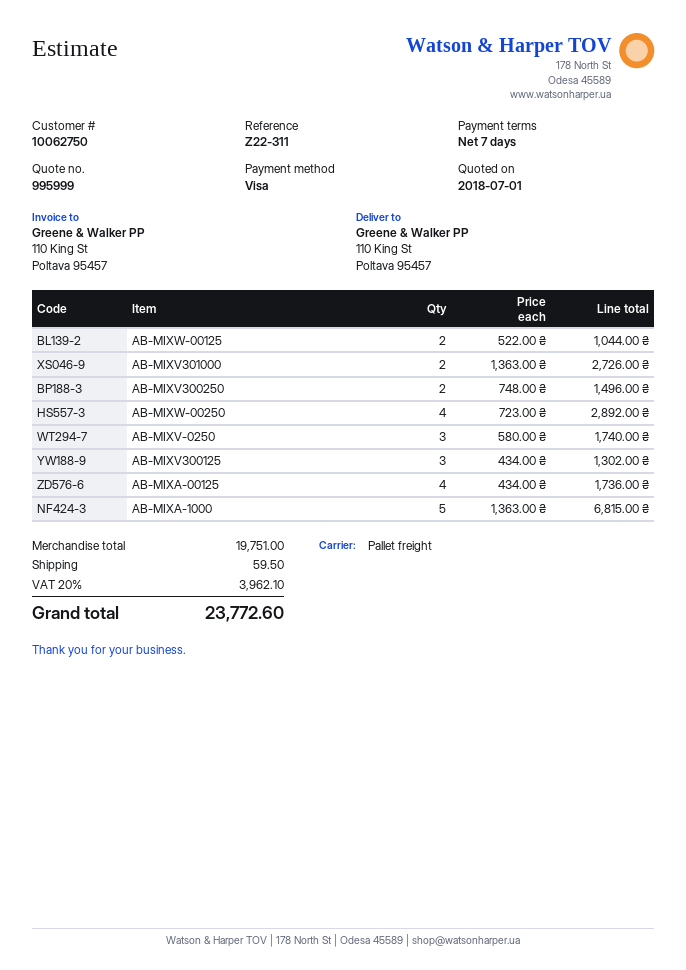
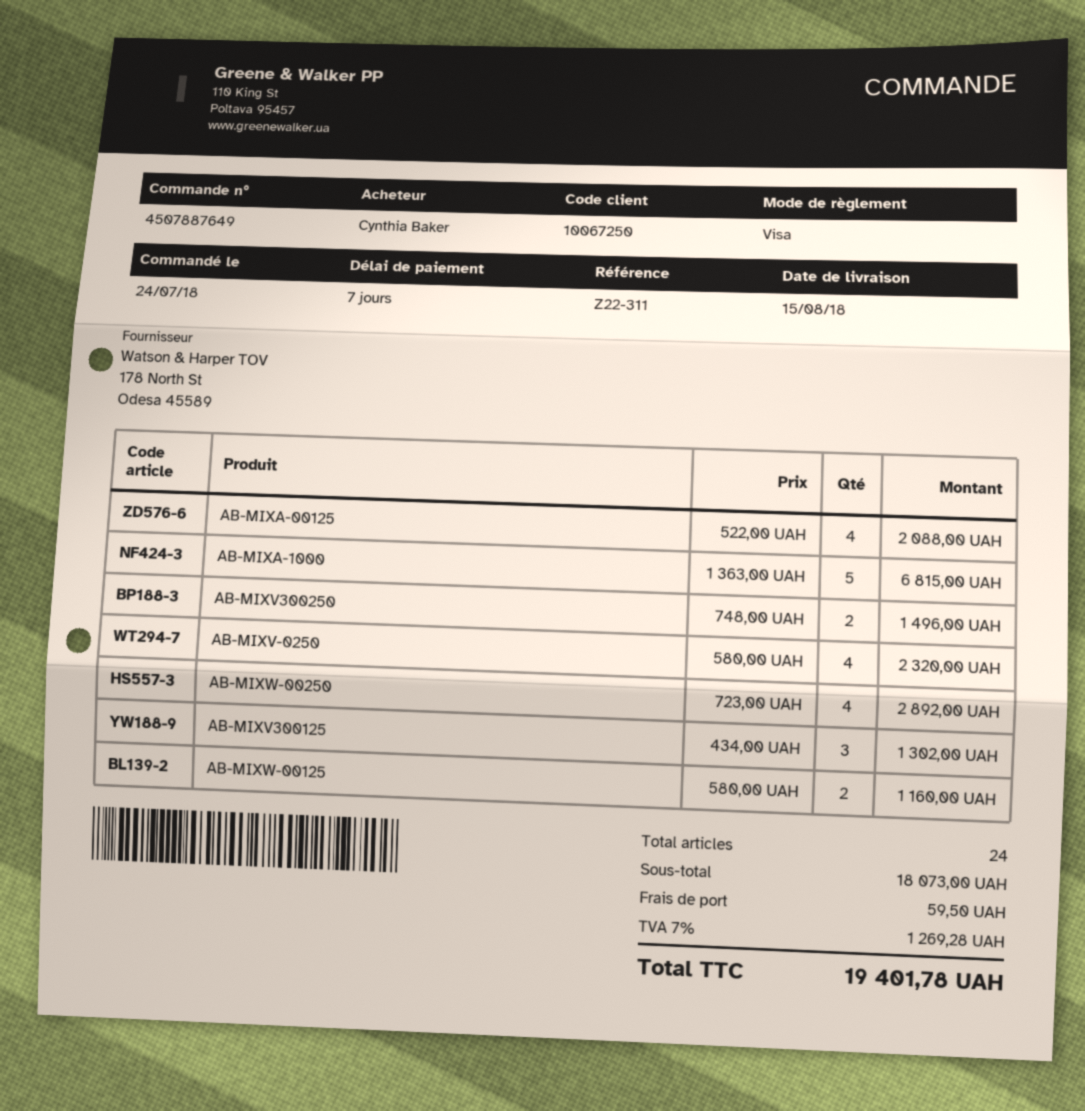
customer number: 10062750 -> 10067250
AB-MIXW-00125: 2 x 522.00 = 1044.00 -> 2 x 580.00 = 1160.00
AB-MIXV301000: 2 x 1363.00 = 2726.00 -> none
AB-MIXV-0250: 3 x 580.00 = 1740.00 -> 4 x 580.00 = 2320.00
AB-MIXA-00125: 4 x 434.00 = 1736.00 -> 4 x 522.00 = 2088.00
subtotal: 19751.00 -> 18073.00
tax: 20% = 3962.10 -> 7% = 1269.28
total: 23772.60 -> 19401.78

